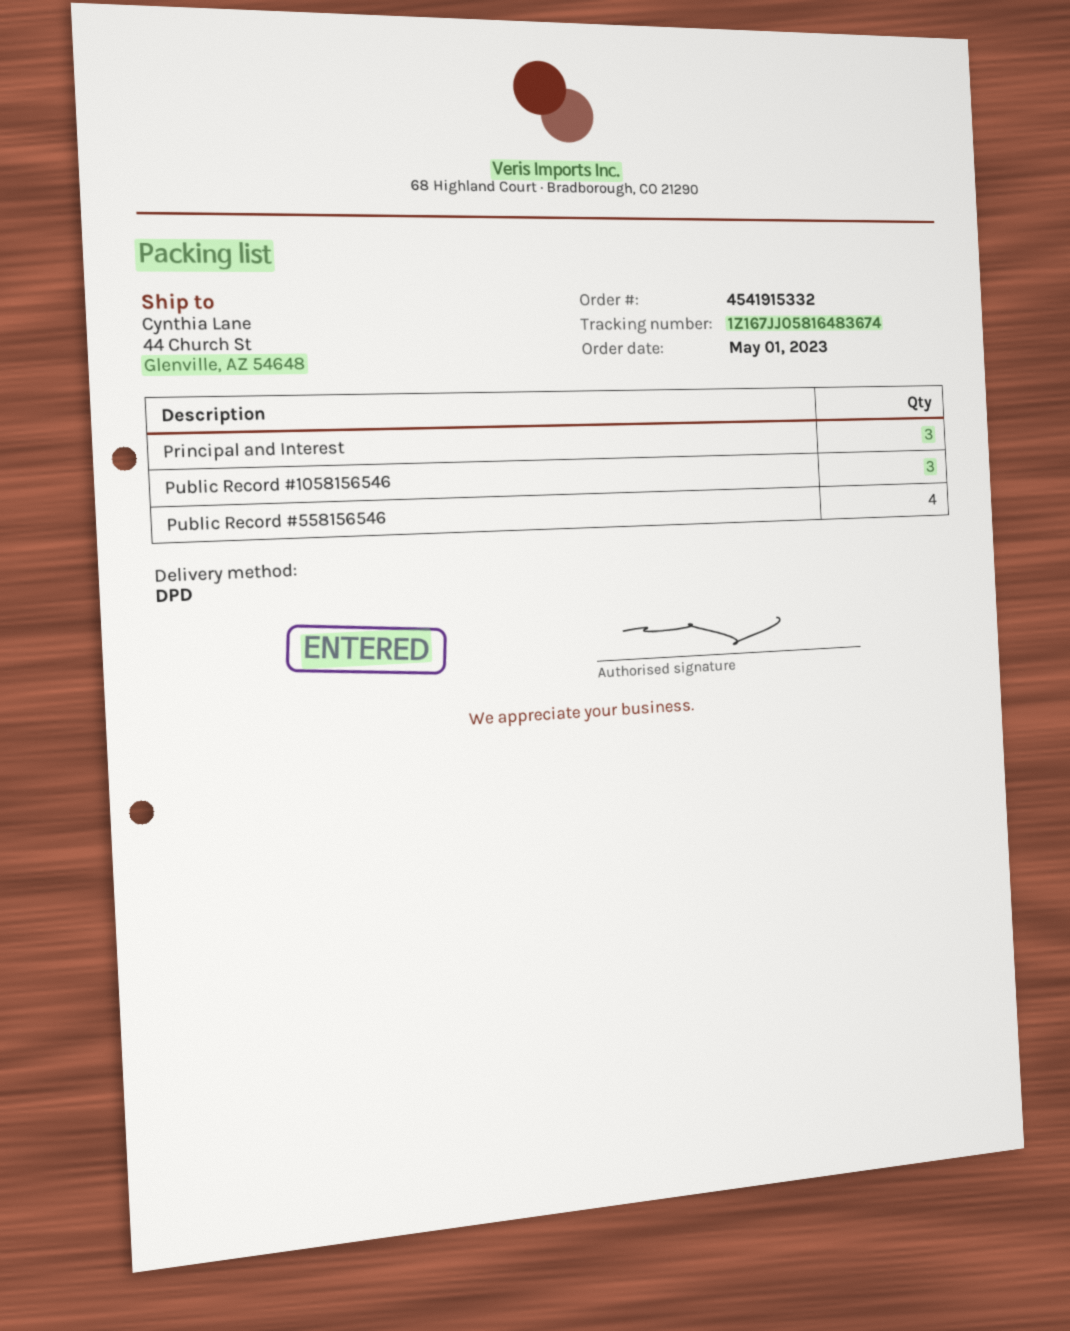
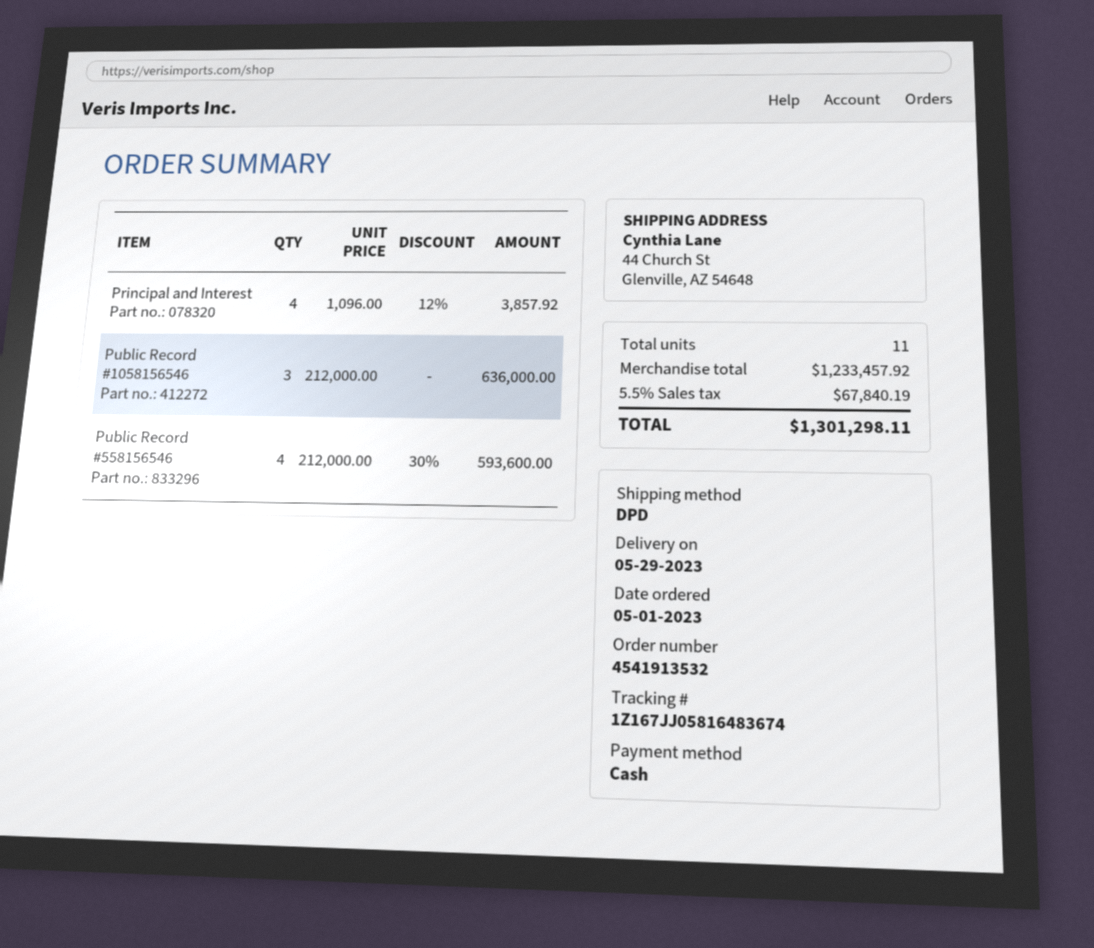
order number: 4541915332 -> 4541913532
Principal and Interest: 3 -> 4

